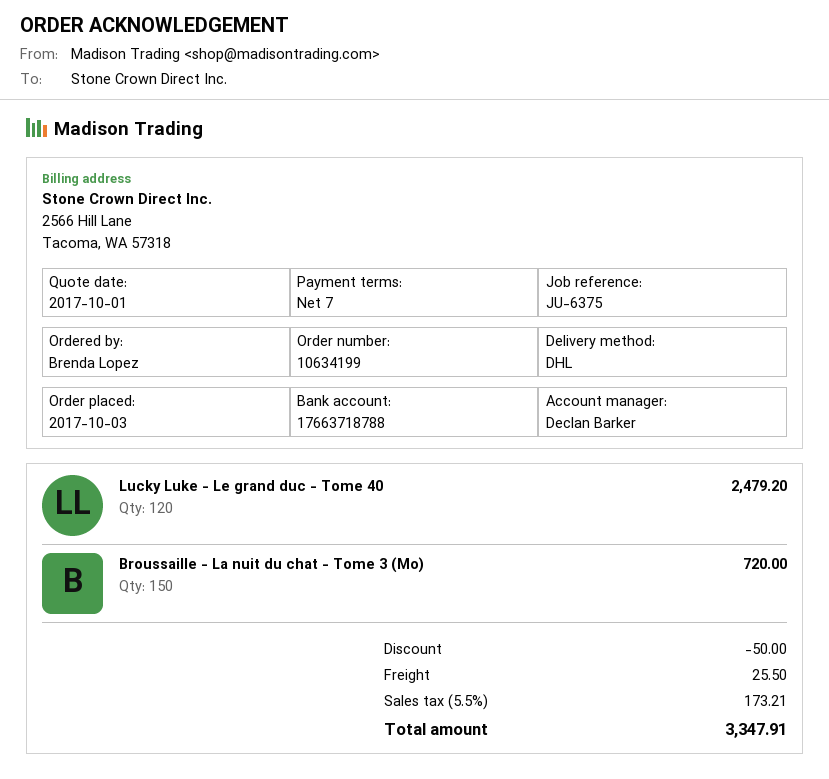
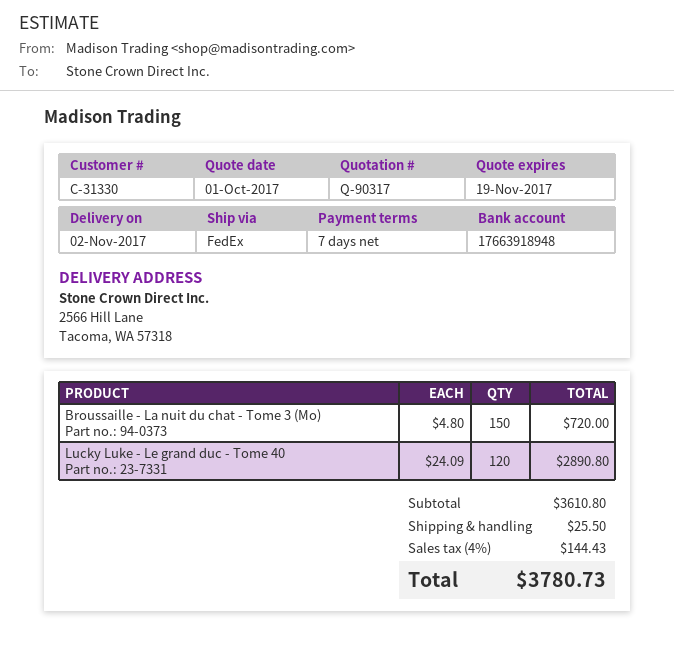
bank account: 17663718788 -> 17663918948
shipping method: DHL -> FedEx
Lucky Luke - Le grand duc - Tome 40: 120 for 2479.20 -> 120 for 2890.80
discount: 50.00 -> none
tax: 5.5% = 173.21 -> 4% = 144.43
total: 3347.91 -> 3780.73

